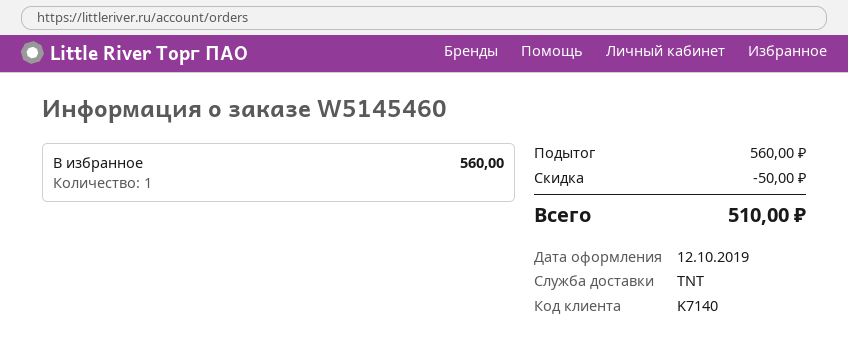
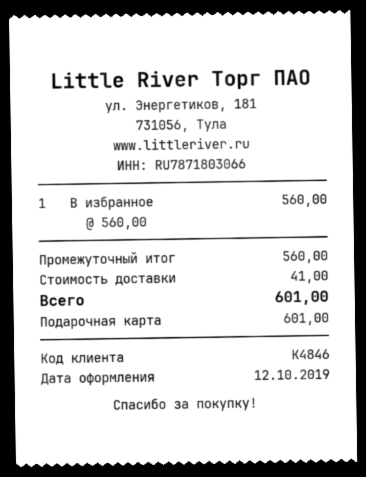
customer number: K7140 -> K4846
discount: 50.00 -> none
shipping: none -> 41.00
total: 510.00 -> 601.00

